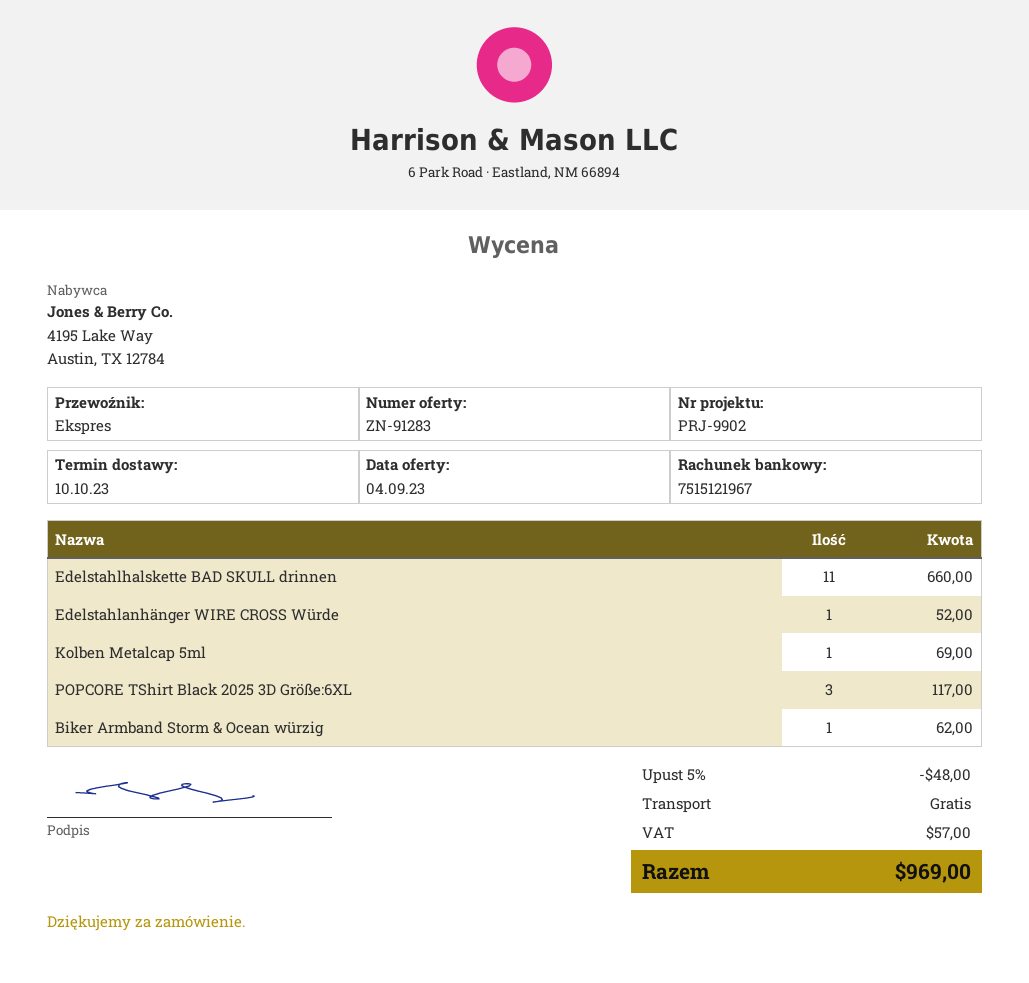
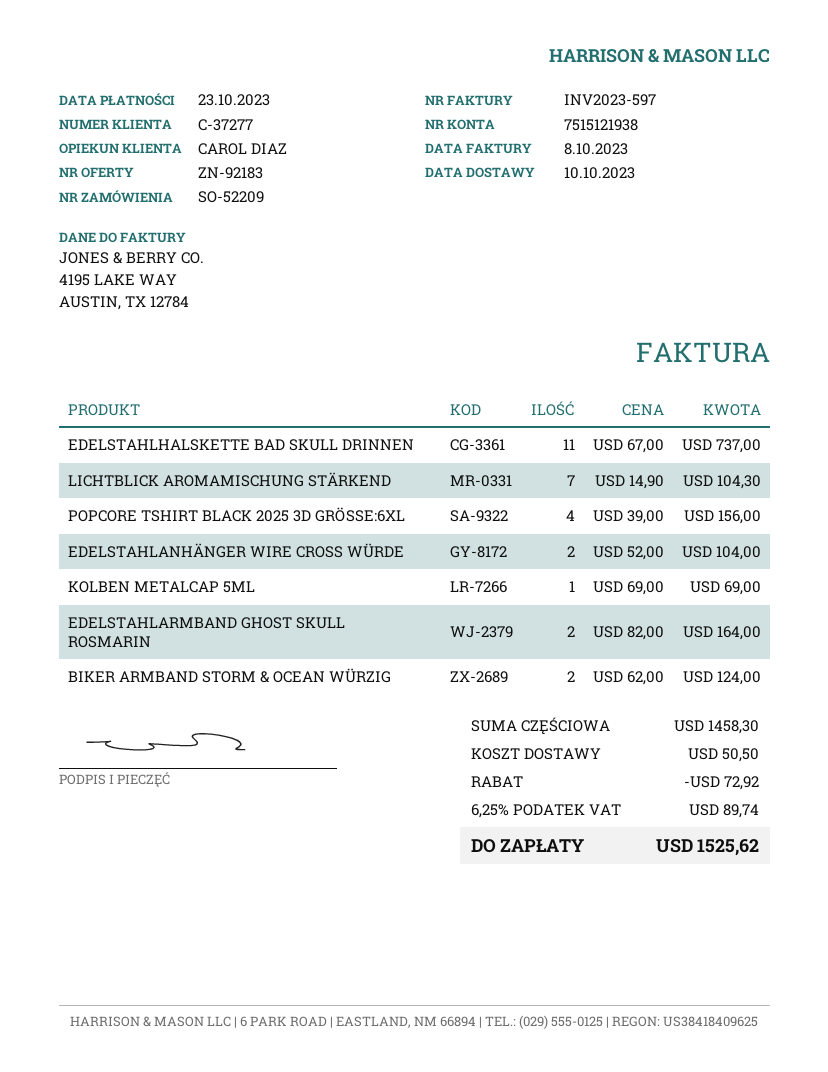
quote number: ZN-91283 -> ZN-92183
bank account: 7515121967 -> 7515121938
Edelstahlhalskette BAD SKULL drinnen: 11 for 660.00 -> 11 for 737.00
Edelstahlanhänger WIRE CROSS Würde: 1 for 52.00 -> 2 for 104.00
POPCORE TShirt Black 2025 3D Größe:6XL: 3 for 117.00 -> 4 for 156.00
Biker Armband Storm & Ocean würzig: 1 for 62.00 -> 2 for 124.00
LICHTBLICK AROMAMISCHUNG STÄRKEND: none -> 7 for 104.30
EDELSTAHLARMBAND GHOST SKULL ROSMARIN: none -> 2 for 164.00
discount: 48.00 -> 72.92
shipping: 0.00 -> 50.50
tax: 57.00 -> 89.74
total: 969.00 -> 1525.62

